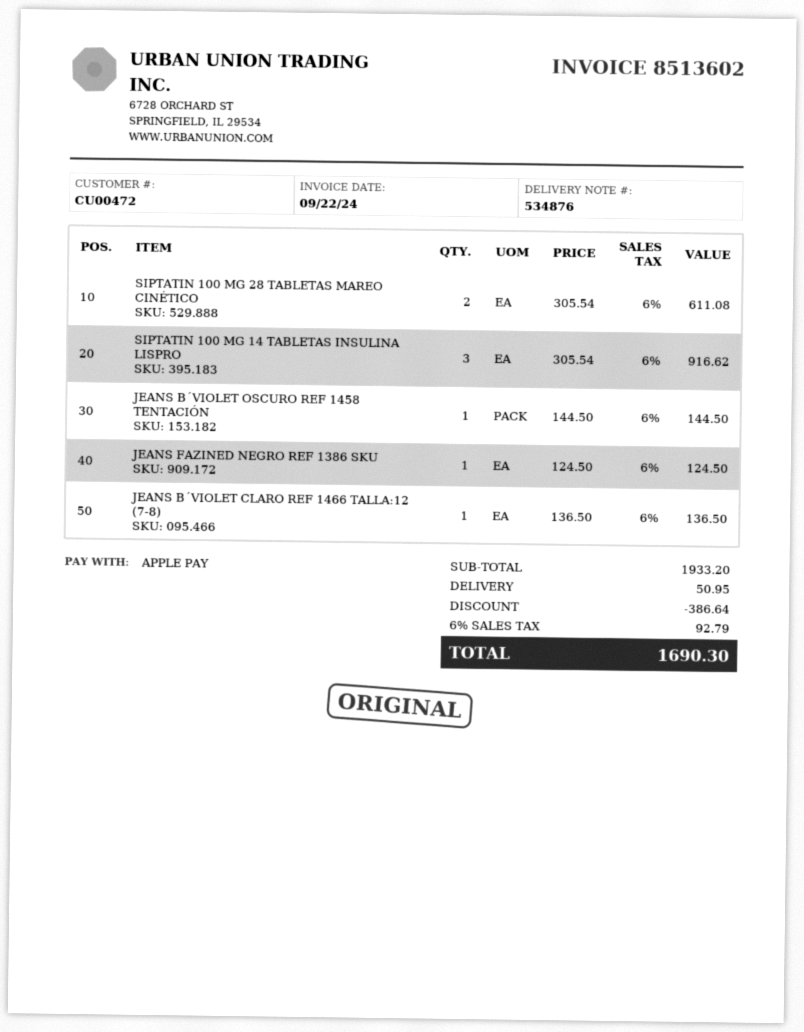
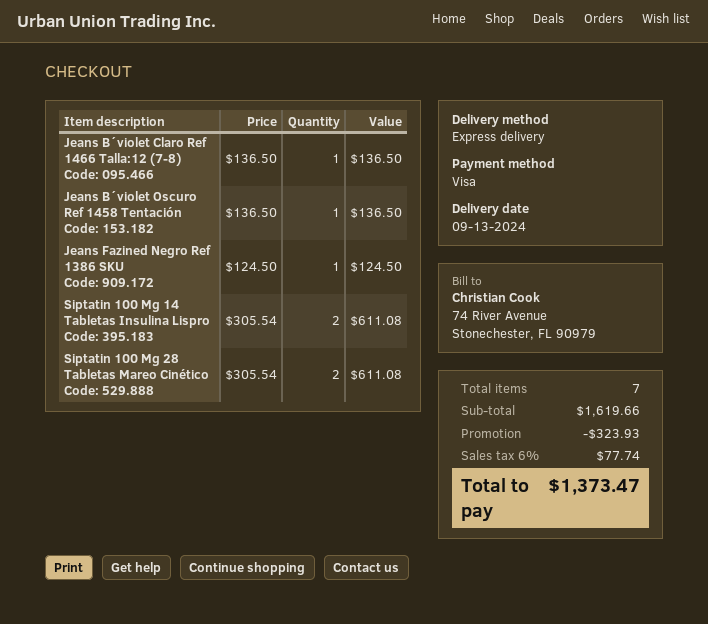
payment method: Apple Pay -> Visa
SIPTATIN 100 MG 14 TABLETAS INSULINA LISPRO: 3 x 305.54 = 916.62 -> 2 x 305.54 = 611.08
JEANS B´VIOLET OSCURO REF 1458 TENTACIÓN: 1 x 144.50 = 144.50 -> 1 x 136.50 = 136.50
subtotal: 1933.20 -> 1619.66
discount: 386.64 -> 323.93
shipping: 50.95 -> none
tax: 6% = 92.79 -> 6% = 77.74
total: 1690.30 -> 1373.47

